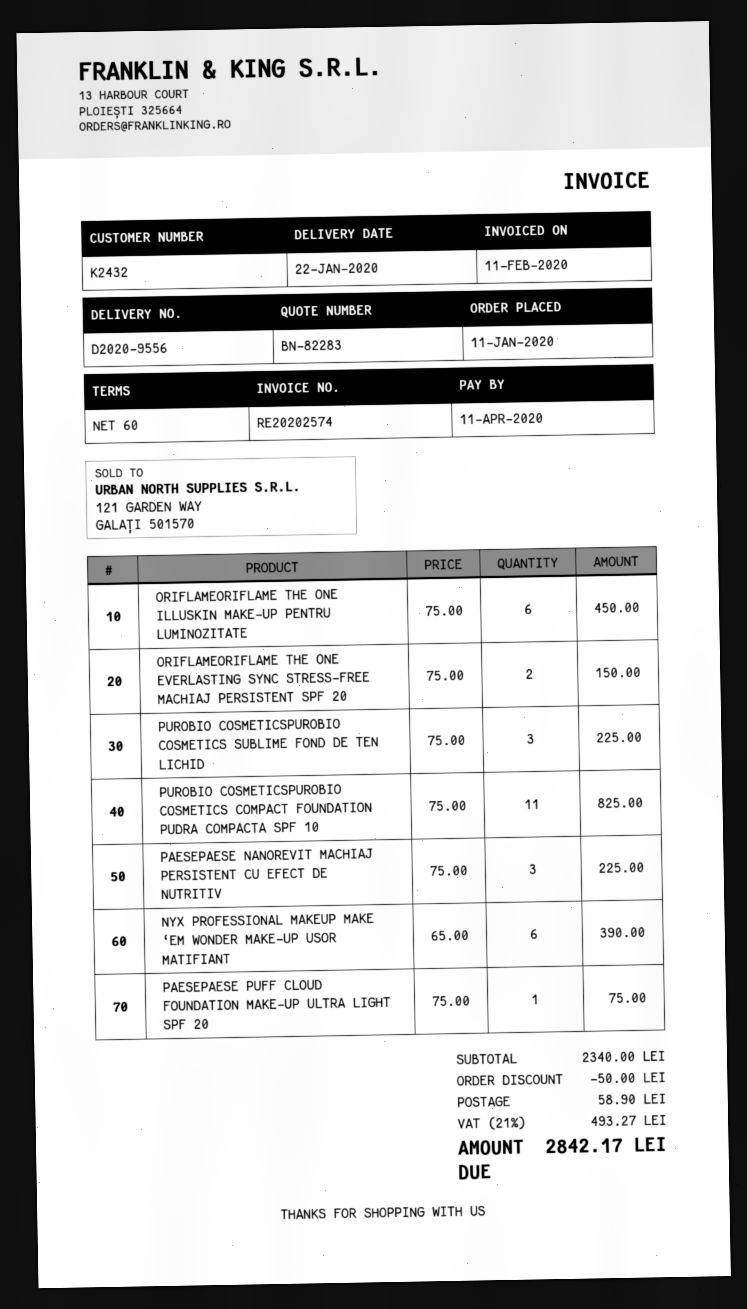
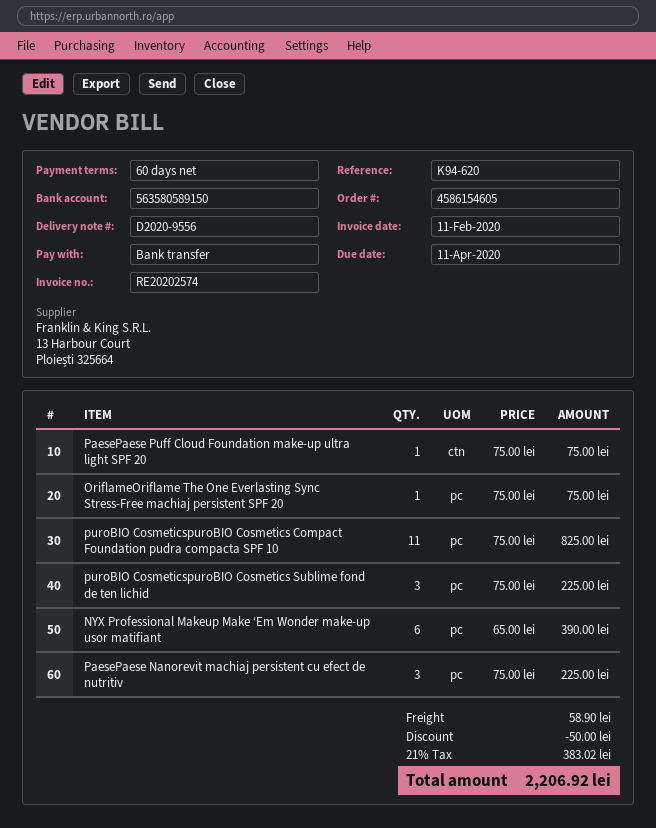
ORIFLAMEORIFLAME THE ONE ILLUSKIN MAKE-UP PENTRU LUMINOZITATE: 6 x 75.00 = 450.00 -> none
ORIFLAMEORIFLAME THE ONE EVERLASTING SYNC STRESS-FREE MACHIAJ PERSISTENT SPF 20: 2 x 75.00 = 150.00 -> 1 x 75.00 = 75.00
tax: 21% = 493.27 -> 21% = 383.02
total: 2842.17 -> 2206.92

